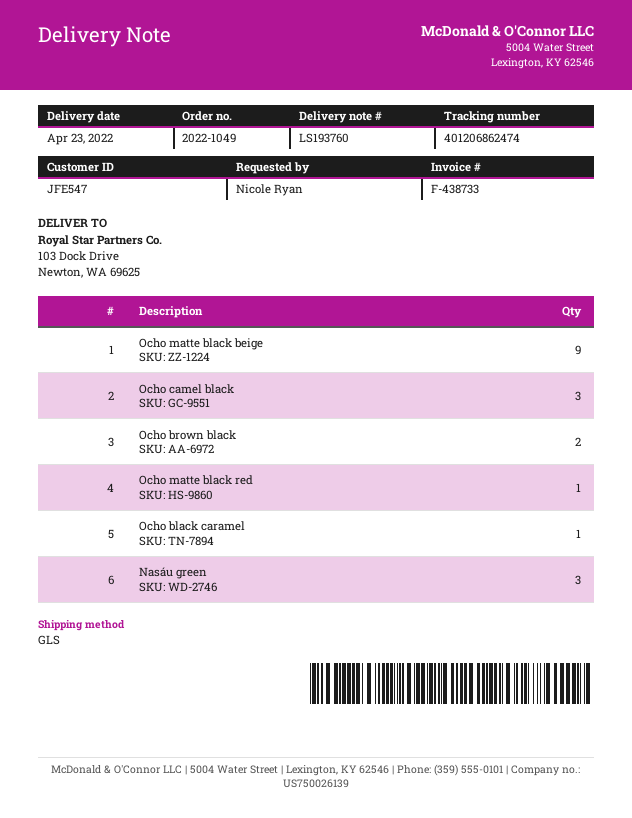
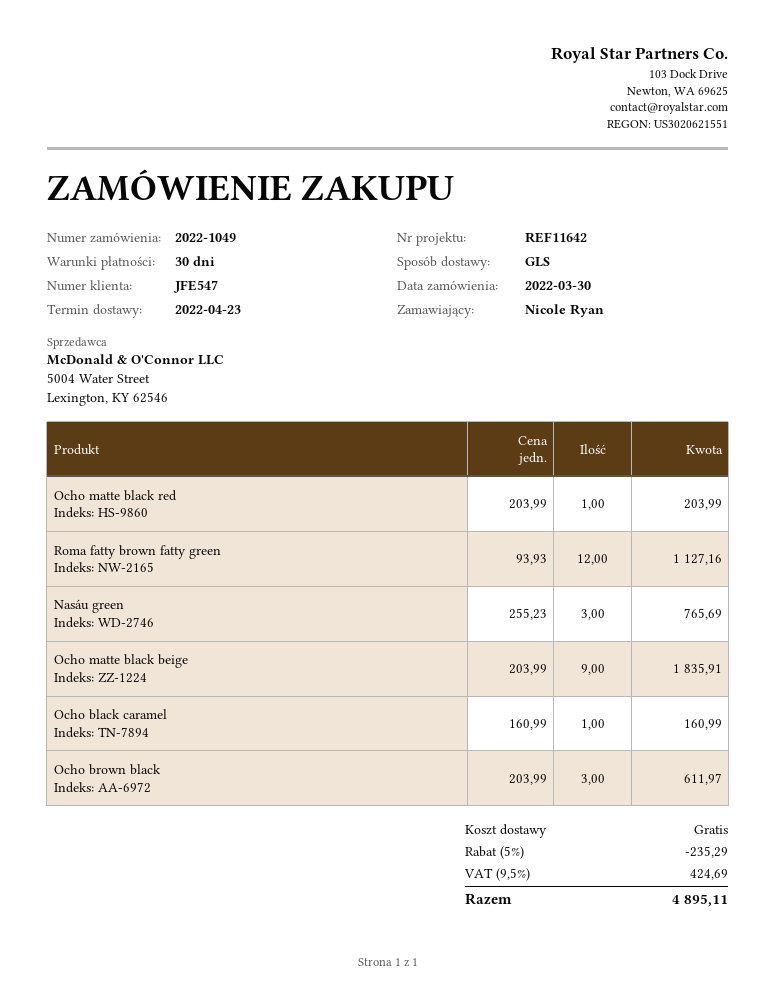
Ocho camel black: 3 -> none
Ocho brown black: 2 -> 3
Roma fatty brown fatty green: none -> 12

